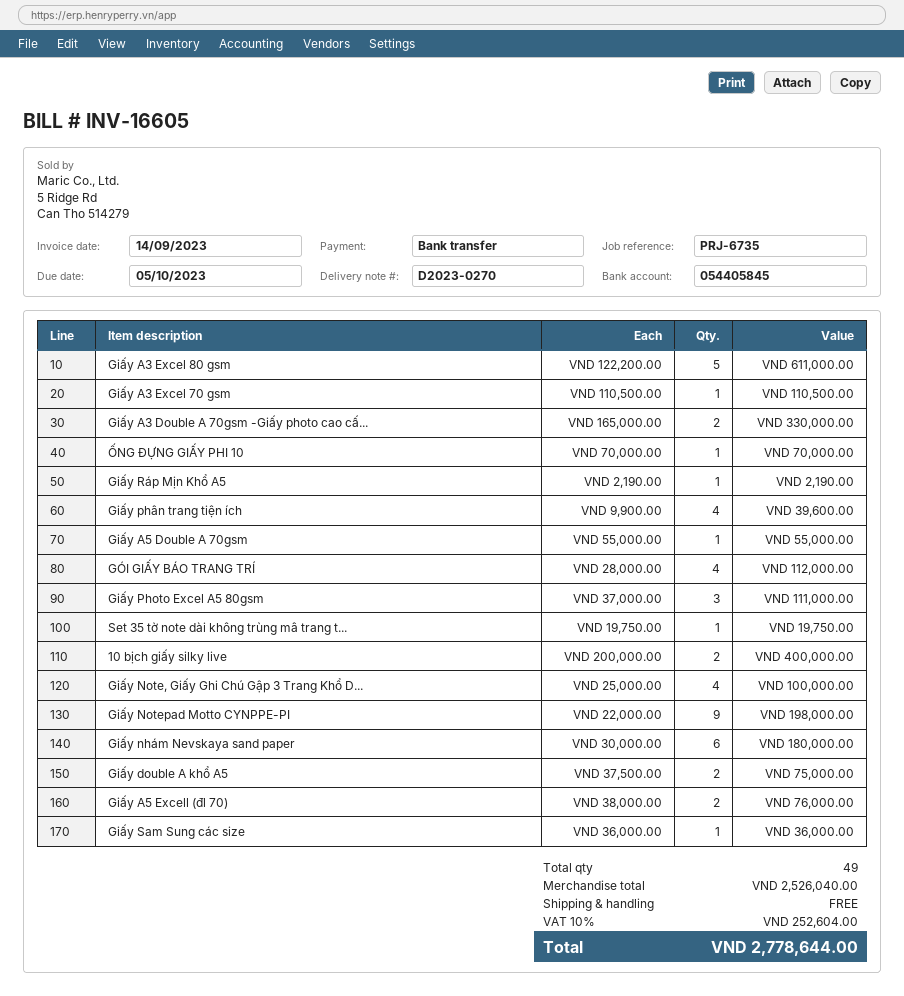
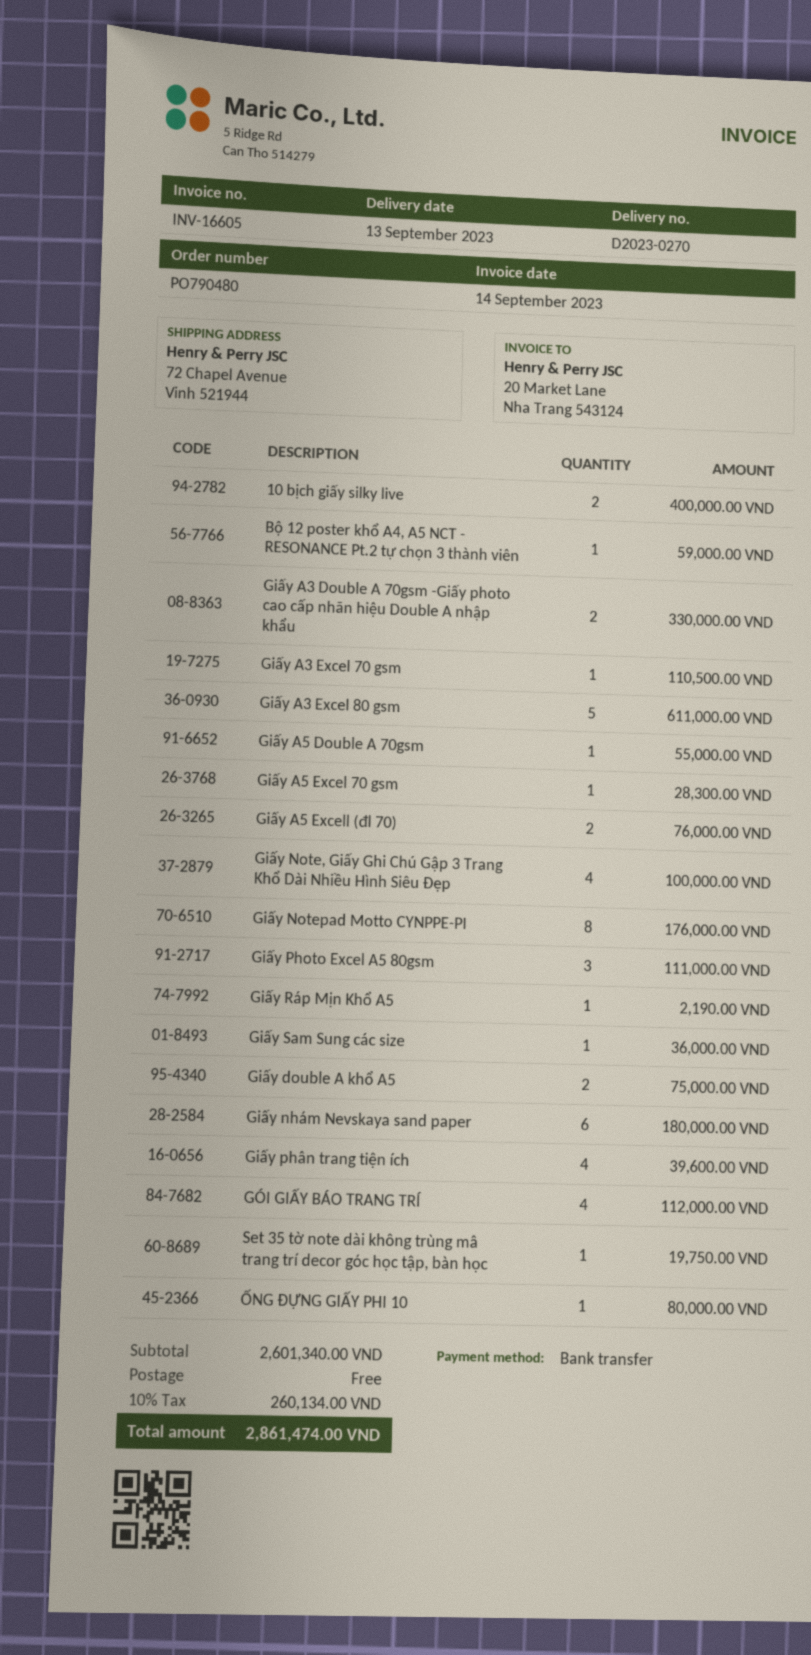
ỐNG ĐỰNG GIẤY PHI 10: 1 for 70000.00 -> 1 for 80000.00
Giấy Notepad Motto CYNPPE-PI: 9 for 198000.00 -> 8 for 176000.00
Bộ 12 poster khổ A4, A5 NCT - RESONANCE Pt.2 tự chọn 3 thành viên: none -> 1 for 59000.00
Giấy A5 Excel 70 gsm: none -> 1 for 28300.00
subtotal: 2526040.00 -> 2601340.00
tax: 10% = 252604.00 -> 10% = 260134.00
total: 2778644.00 -> 2861474.00

